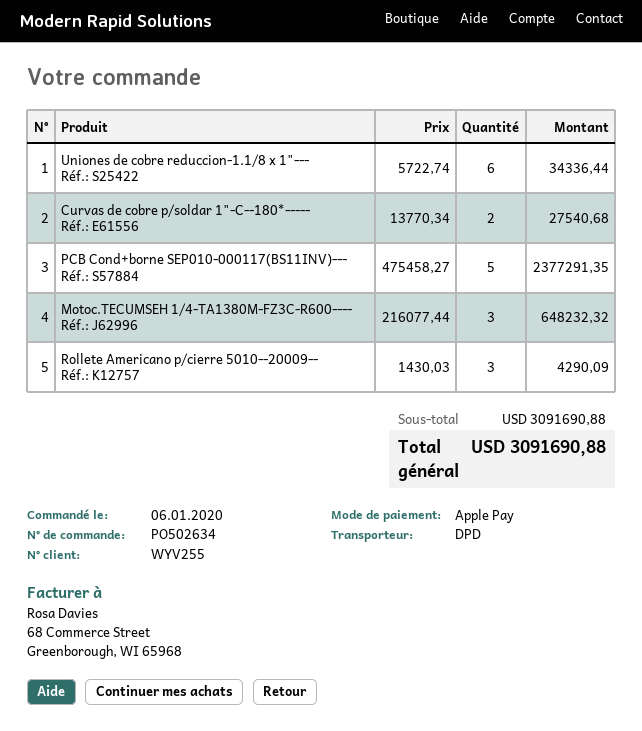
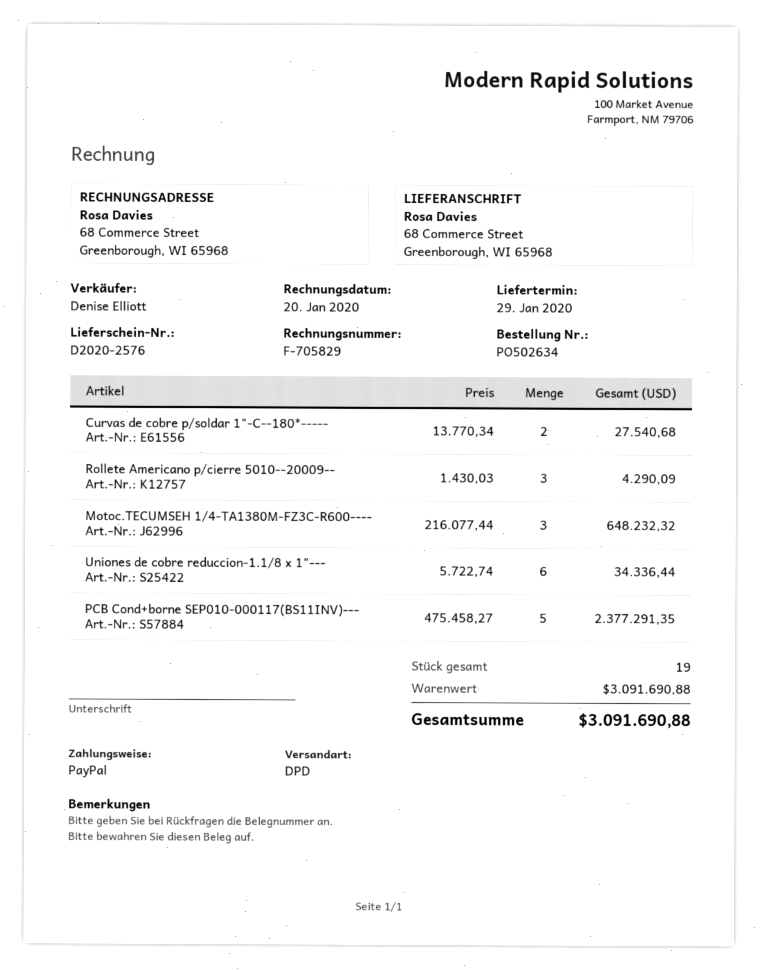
payment method: Apple Pay -> PayPal

